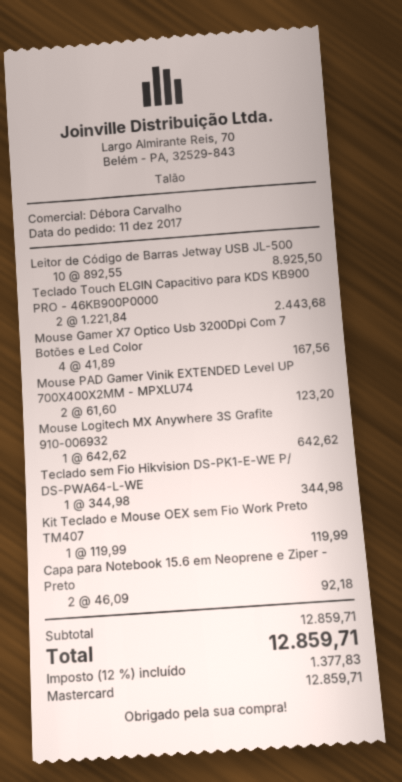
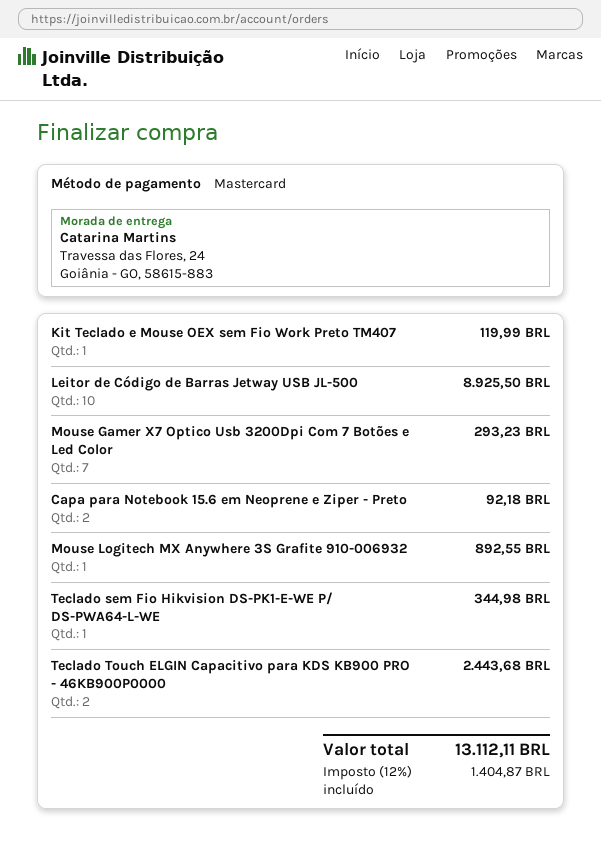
Mouse Gamer X7 Optico Usb 3200Dpi Com 7 Botões e Led Color: 4 for 167.56 -> 7 for 293.23
Mouse PAD Gamer Vinik EXTENDED Level UP 700X400X2MM - MPXLU74: 2 for 123.20 -> none
Mouse Logitech MX Anywhere 3S Grafite 910-006932: 1 for 642.62 -> 1 for 892.55
tax: 12% = 1377.83 -> 12% = 1404.87
total: 12859.71 -> 13112.11

